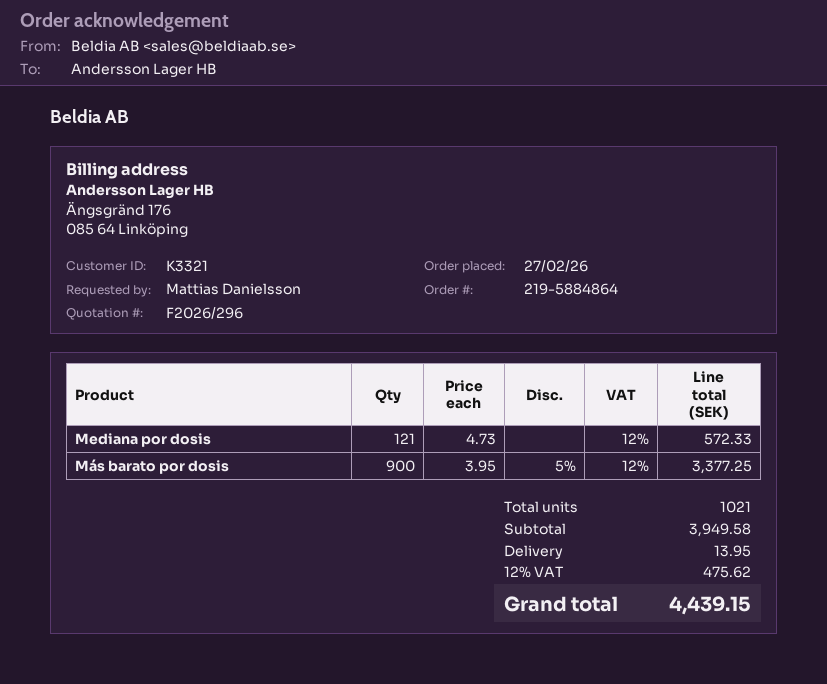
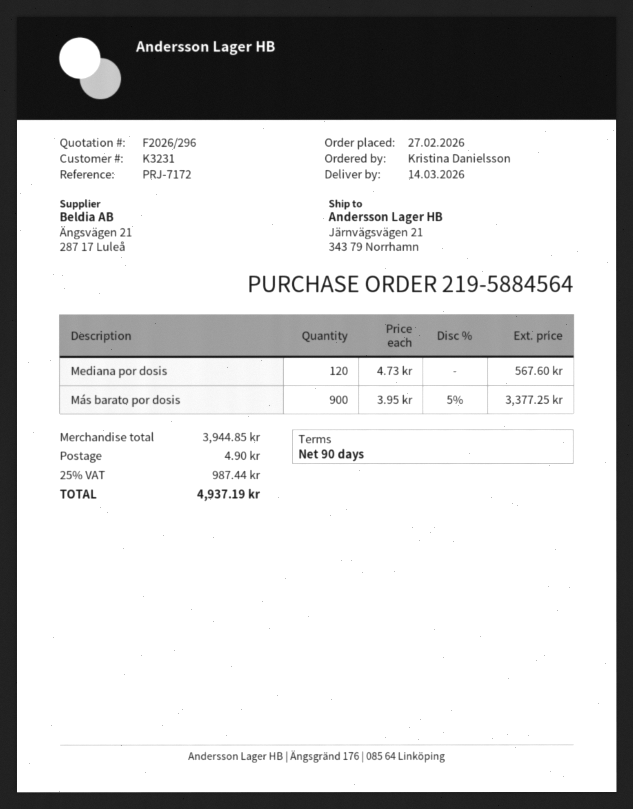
order number: 219-5884864 -> 219-5884564
customer number: K3321 -> K3231
ordered by: Mattias Danielsson -> Kristina Danielsson
Mediana por dosis: 121 x 4.73 = 572.33 -> 120 x 4.73 = 567.60
subtotal: 3949.58 -> 3944.85
shipping: 13.95 -> 4.90
tax: 12% = 475.62 -> 25% = 987.44
total: 4439.15 -> 4937.19

